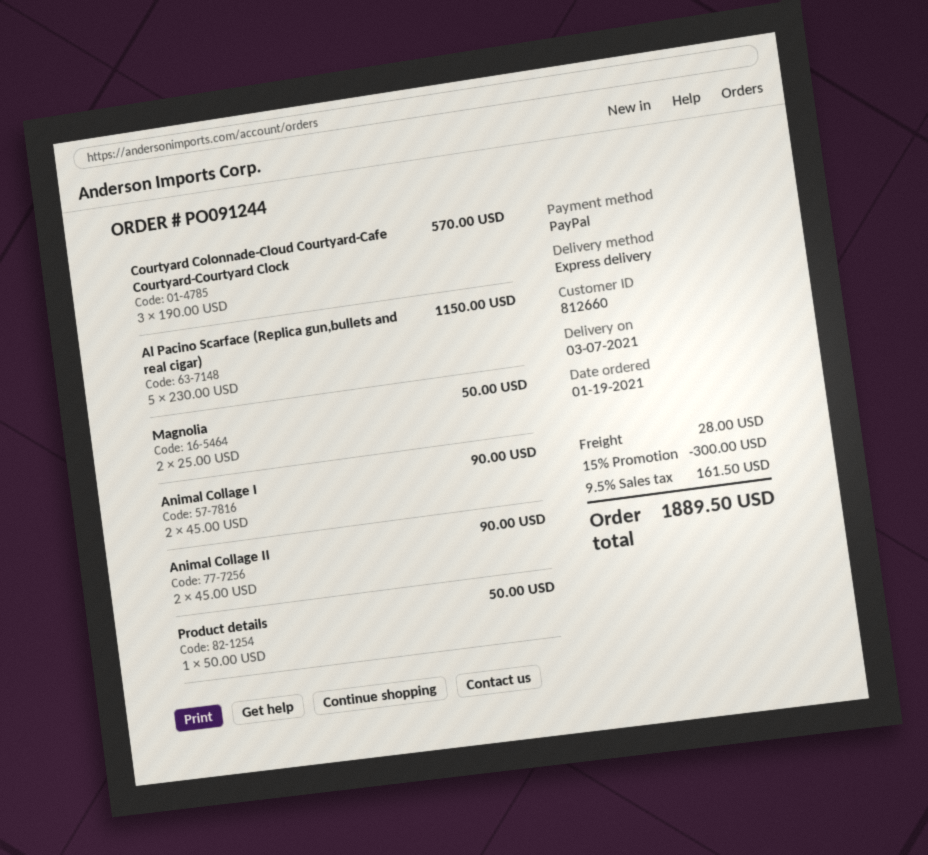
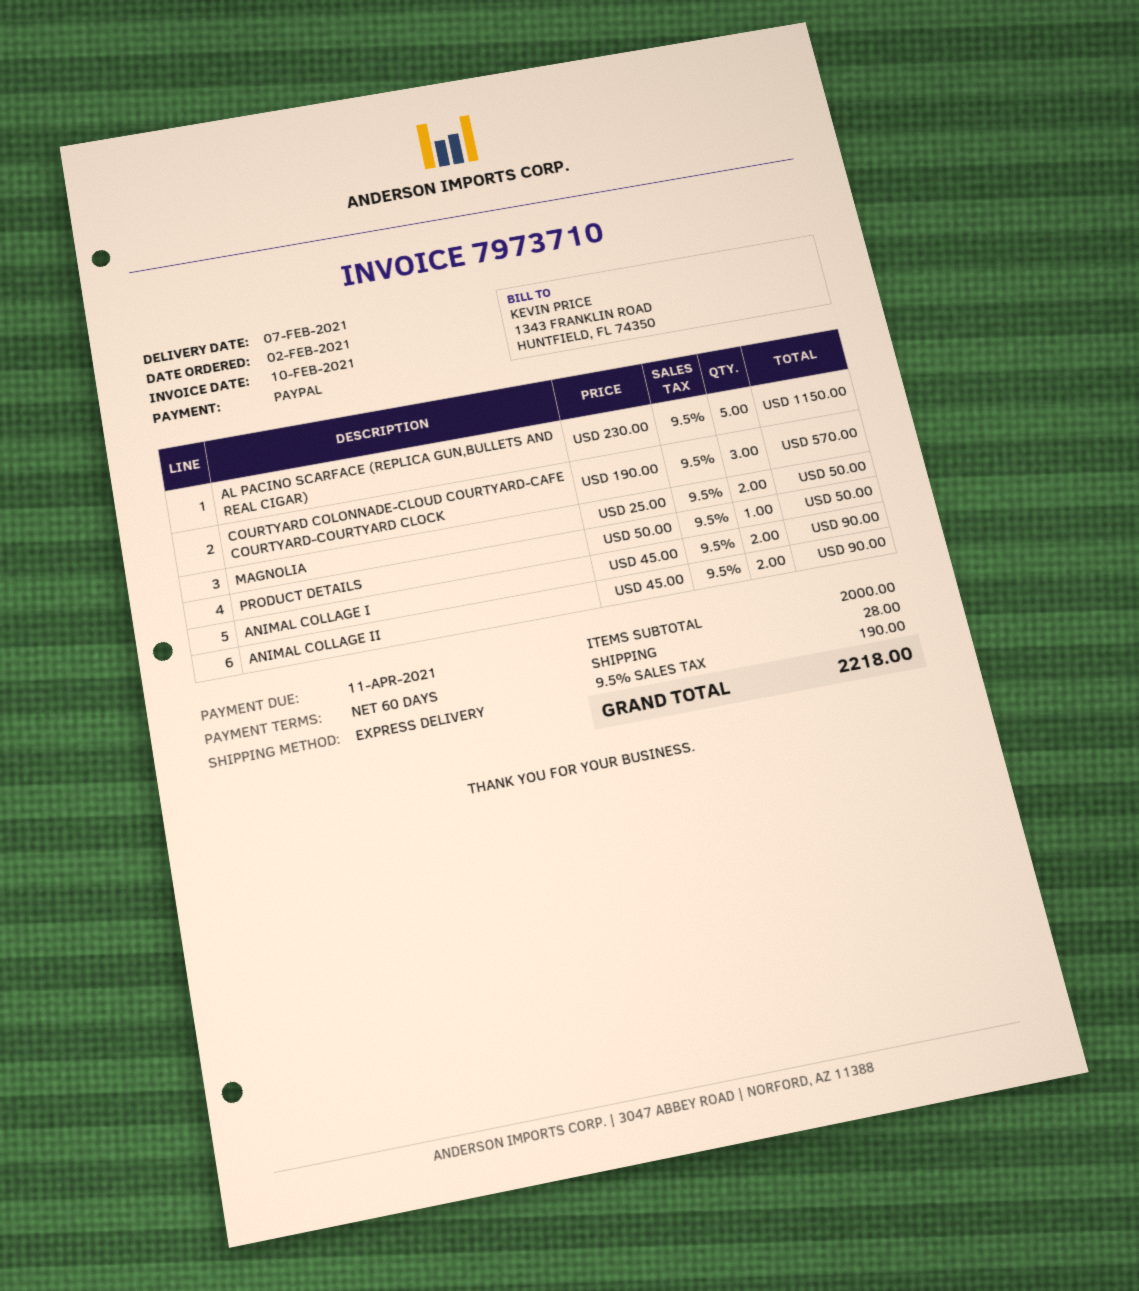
order date: 2021-01-19 -> 2021-02-02
delivery date: 2021-03-07 -> 2021-02-07
discount: 15% = 300.00 -> none
tax: 9.5% = 161.50 -> 9.5% = 190.00
total: 1889.50 -> 2218.00

